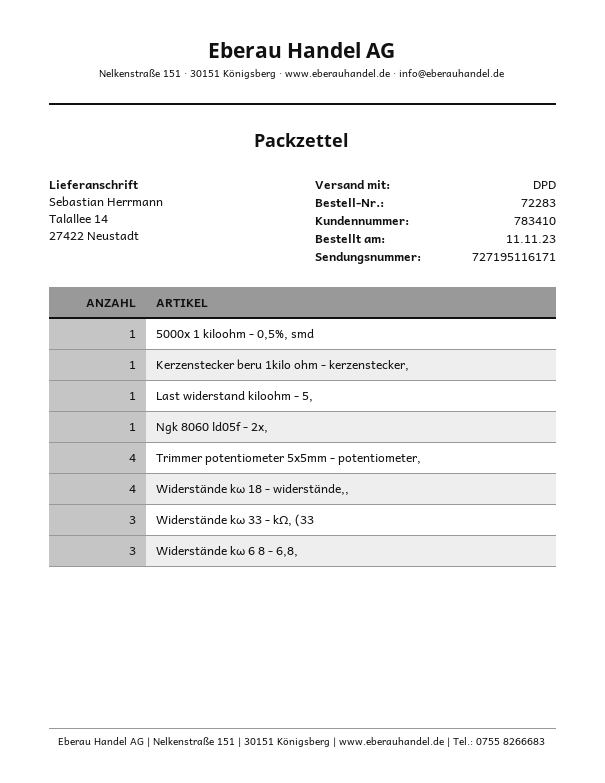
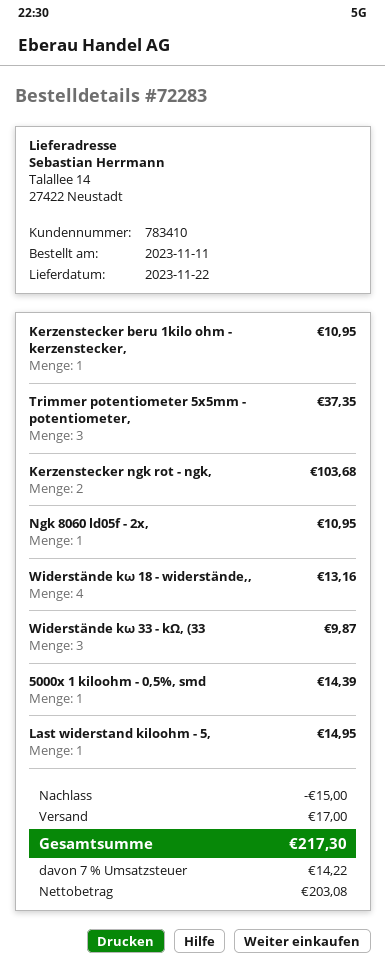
Trimmer potentiometer 5x5mm - potentiometer,: 4 -> 3
Widerstände kω 6 8 - 6,8,: 3 -> none
Kerzenstecker ngk rot - ngk,: none -> 2

